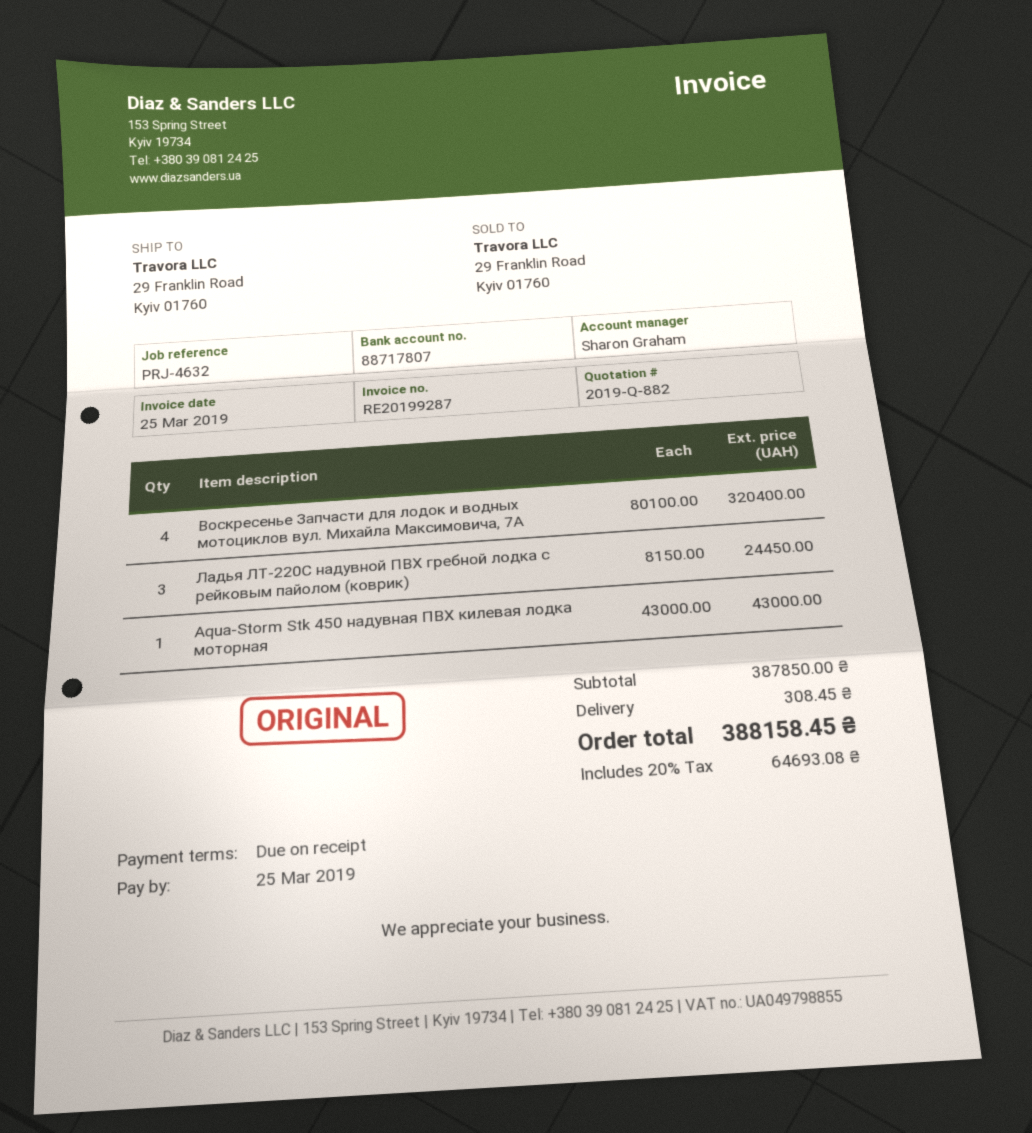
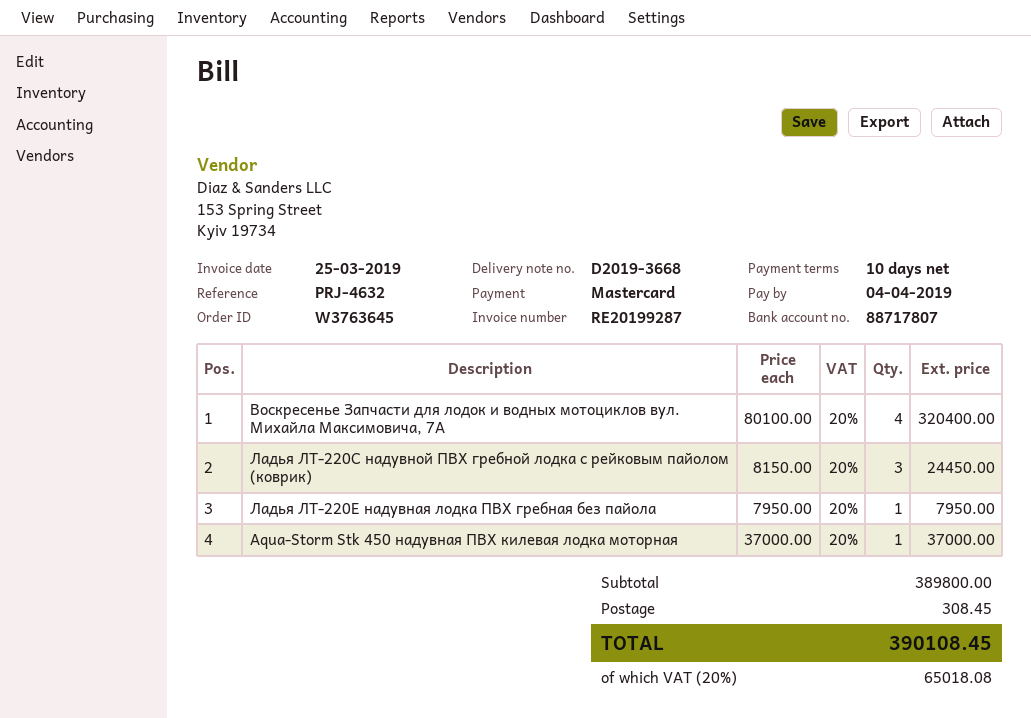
payment terms: on receipt -> 10 days
due date: 2019-03-25 -> 2019-04-04
Aqua-Storm Stk 450 надувная ПВХ килевая лодка моторная: 1 x 43000.00 = 43000.00 -> 1 x 37000.00 = 37000.00
Ладья ЛТ-220Е надувная лодка ПВХ гребная без пайола: none -> 1 x 7950.00 = 7950.00
subtotal: 387850.00 -> 389800.00
tax: 20% = 64693.08 -> 20% = 65018.08
total: 388158.45 -> 390108.45

